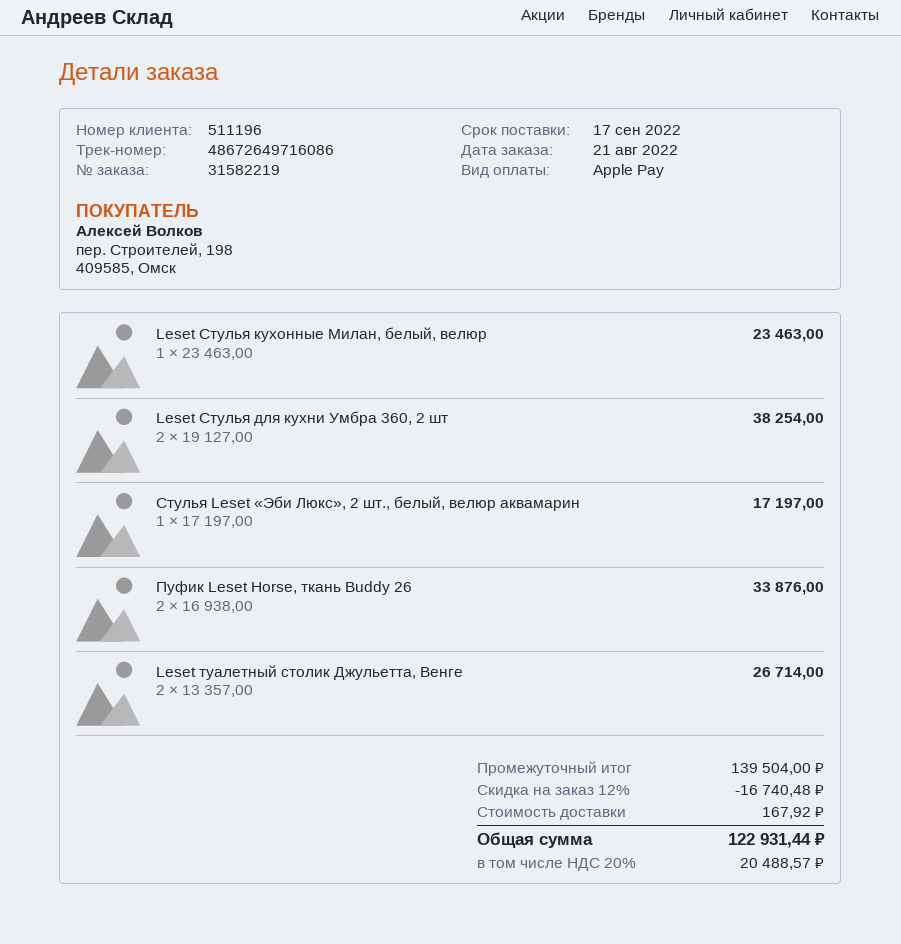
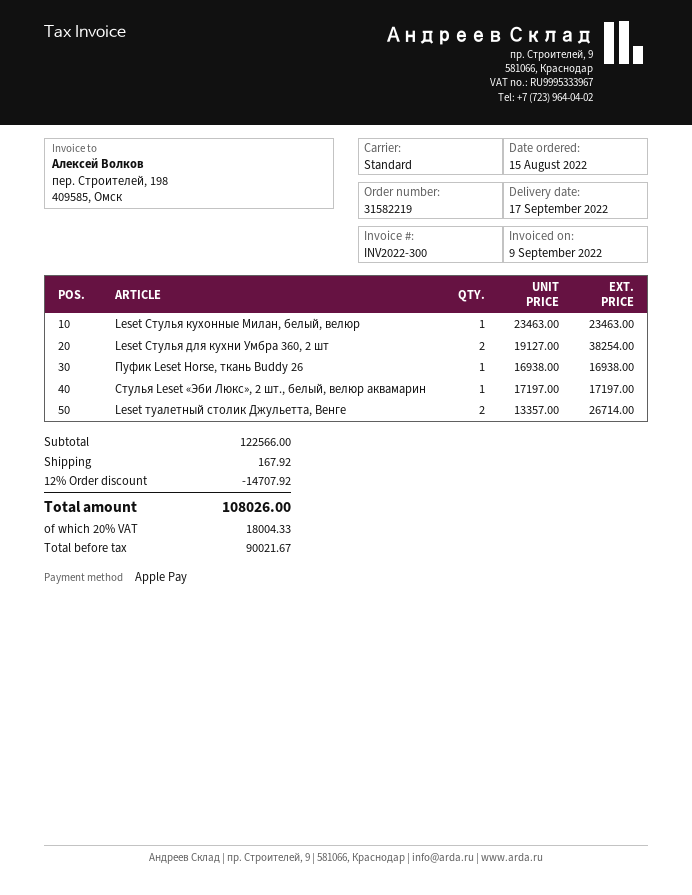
order date: 2022-08-21 -> 2022-08-15
Пуфик Leset Horse, ткань Buddy 26: 2 x 16938.00 = 33876.00 -> 1 x 16938.00 = 16938.00
subtotal: 139504.00 -> 122566.00
discount: 12% = 16740.48 -> 12% = 14707.92
tax: 20% = 20488.57 -> 20% = 18004.33
total: 122931.44 -> 108026.00

